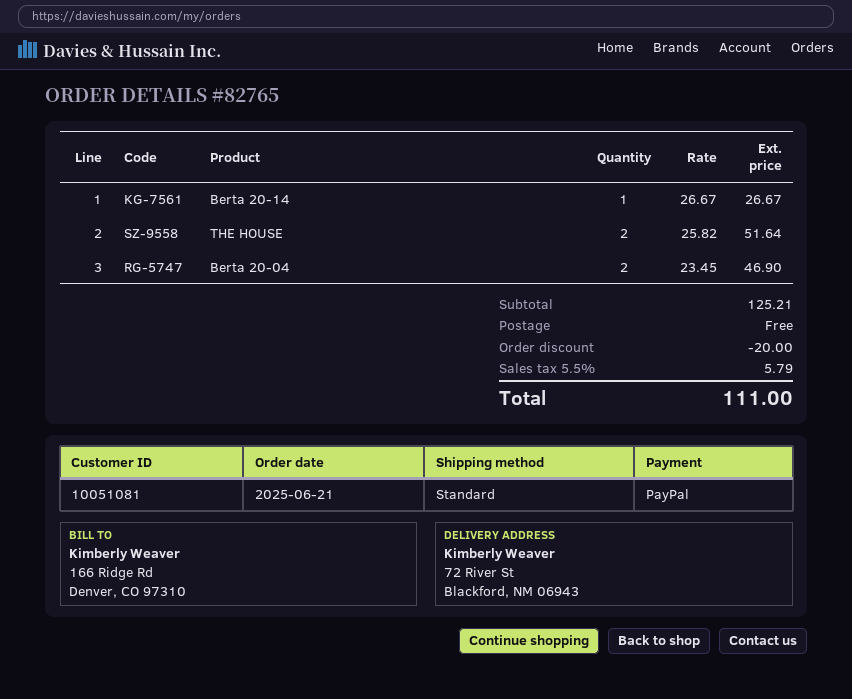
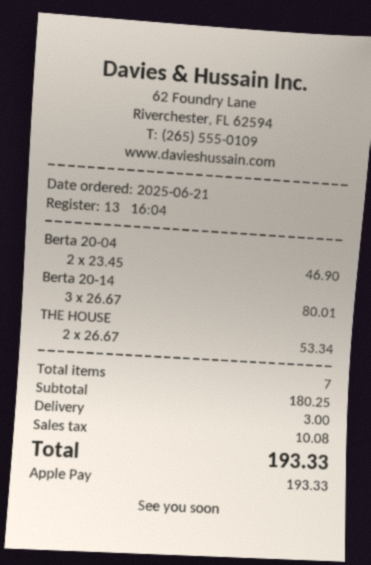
payment method: PayPal -> Apple Pay
Berta 20-14: 1 x 26.67 = 26.67 -> 3 x 26.67 = 80.01
THE HOUSE: 2 x 25.82 = 51.64 -> 2 x 26.67 = 53.34
subtotal: 125.21 -> 180.25
discount: 20.00 -> none
shipping: 0.00 -> 3.00
tax: 5.79 -> 10.08
total: 111.00 -> 193.33

